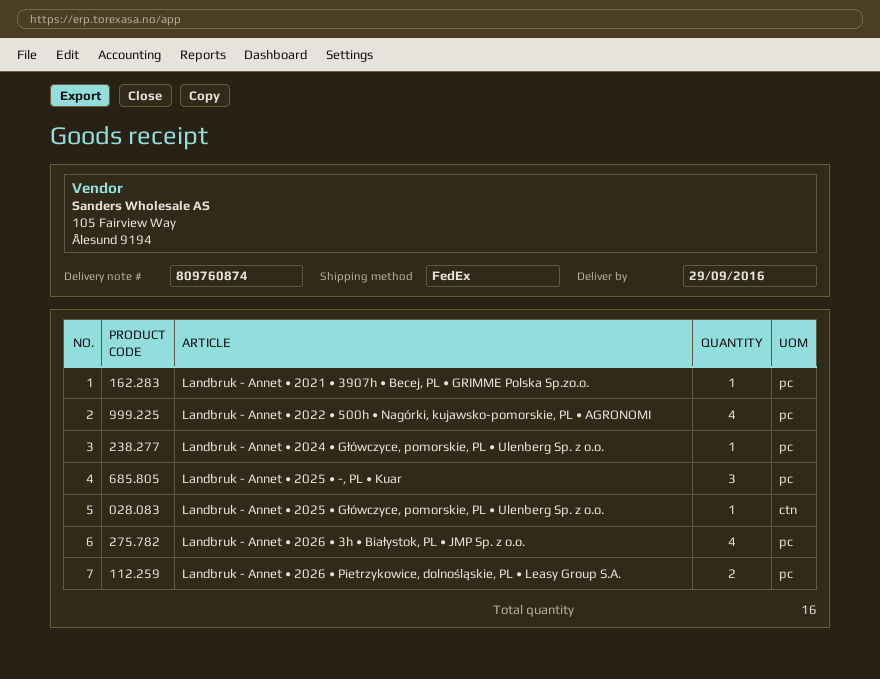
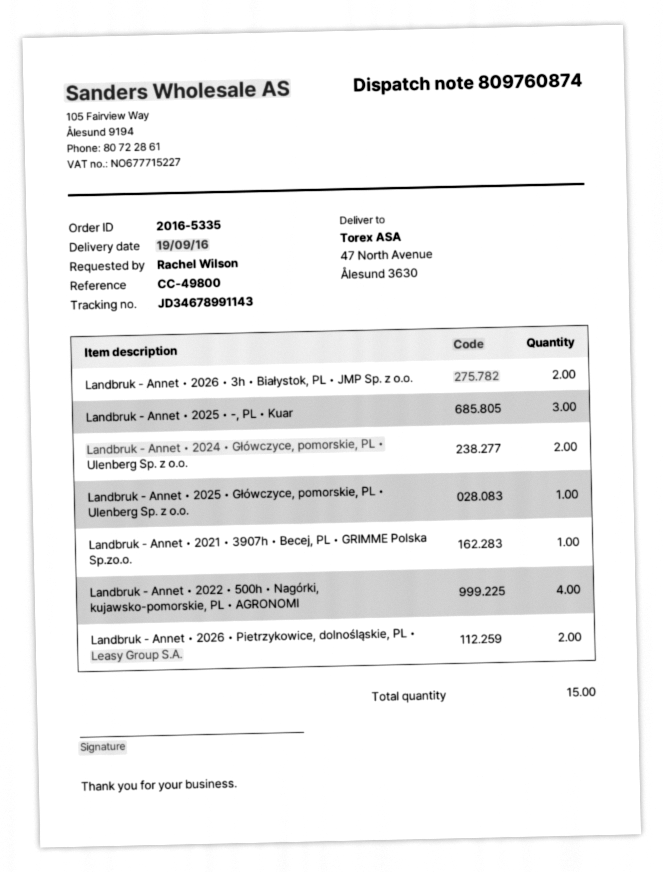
delivery date: 2016-09-29 -> 2016-09-19
Landbruk - Annet • 2024 • Główczyce, pomorskie, PL • Ulenberg Sp. z o.o.: 1 -> 2
Landbruk - Annet • 2026 • 3h • Białystok, PL • JMP Sp. z o.o.: 4 -> 2
total quantity: 16 -> 15

